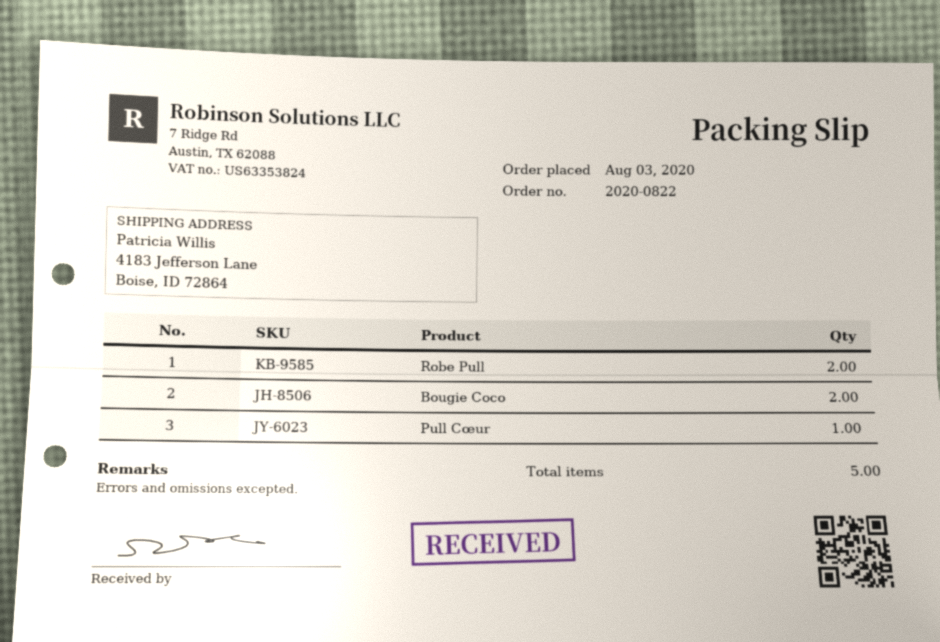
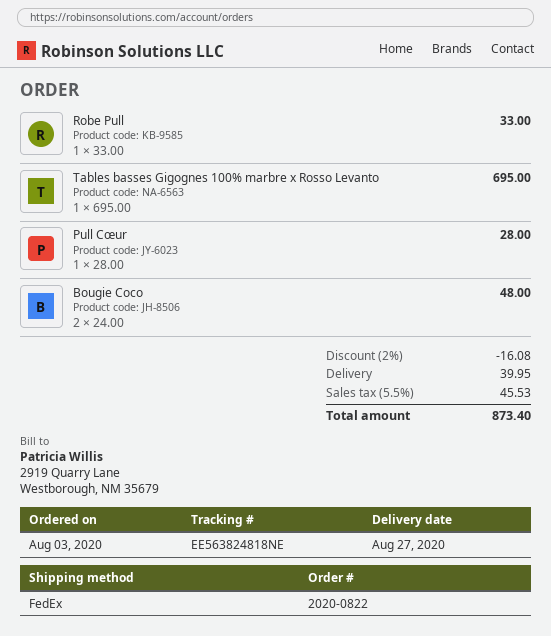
Robe Pull: 2 -> 1
Tables basses Gigognes 100% marbre x Rosso Levanto: none -> 1

